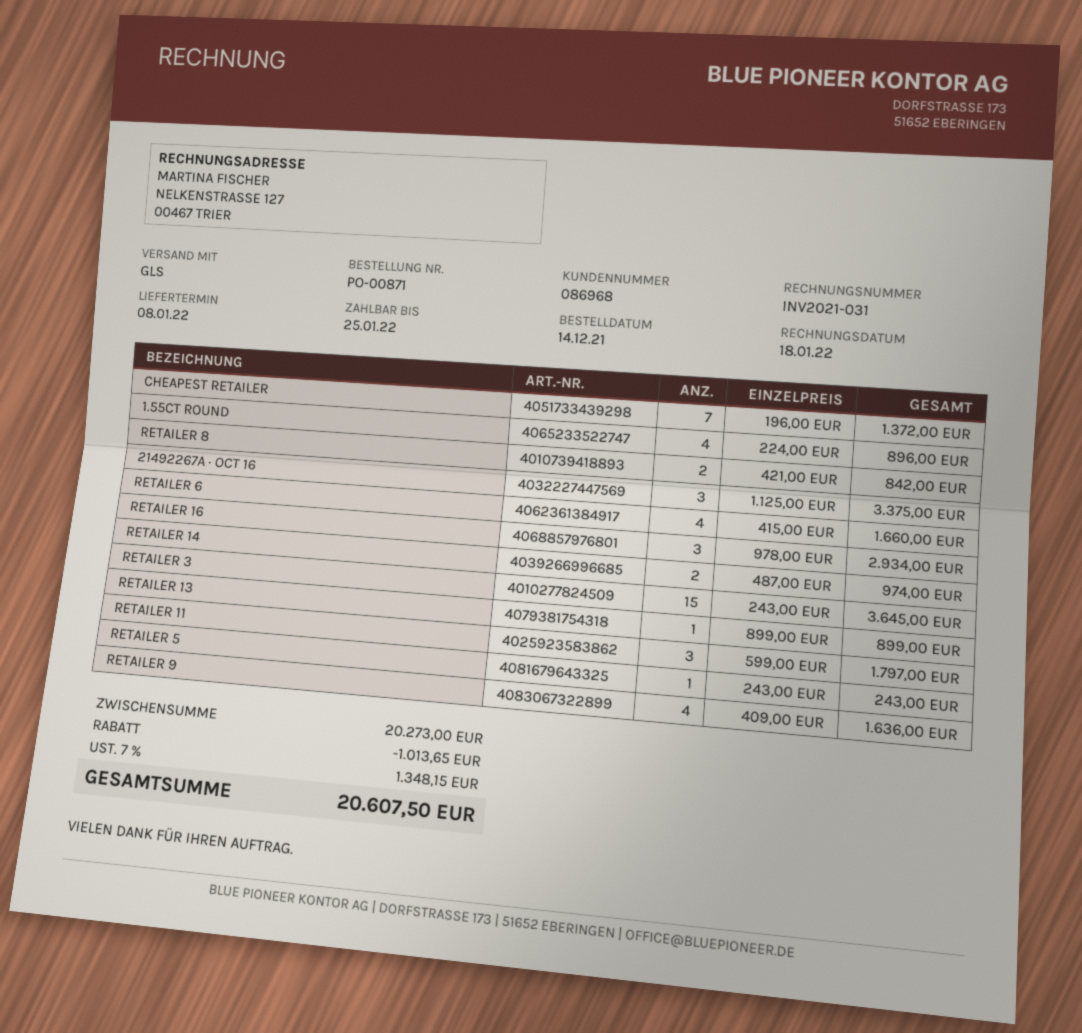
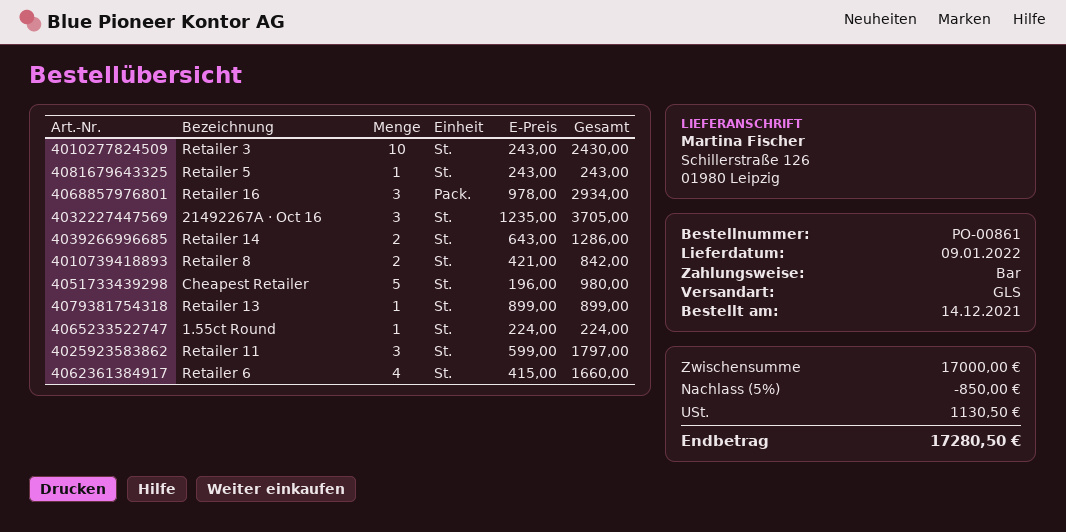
order number: PO-00871 -> PO-00861
delivery date: 2022-01-08 -> 2022-01-09
CHEAPEST RETAILER: 7 x 196.00 = 1372.00 -> 5 x 196.00 = 980.00
1.55CT ROUND: 4 x 224.00 = 896.00 -> 1 x 224.00 = 224.00
21492267A · OCT 16: 3 x 1125.00 = 3375.00 -> 3 x 1235.00 = 3705.00
RETAILER 14: 2 x 487.00 = 974.00 -> 2 x 643.00 = 1286.00
RETAILER 3: 15 x 243.00 = 3645.00 -> 10 x 243.00 = 2430.00
RETAILER 9: 4 x 409.00 = 1636.00 -> none
subtotal: 20273.00 -> 17000.00
discount: 1013.65 -> 850.00
tax: 1348.15 -> 1130.50
total: 20607.50 -> 17280.50

